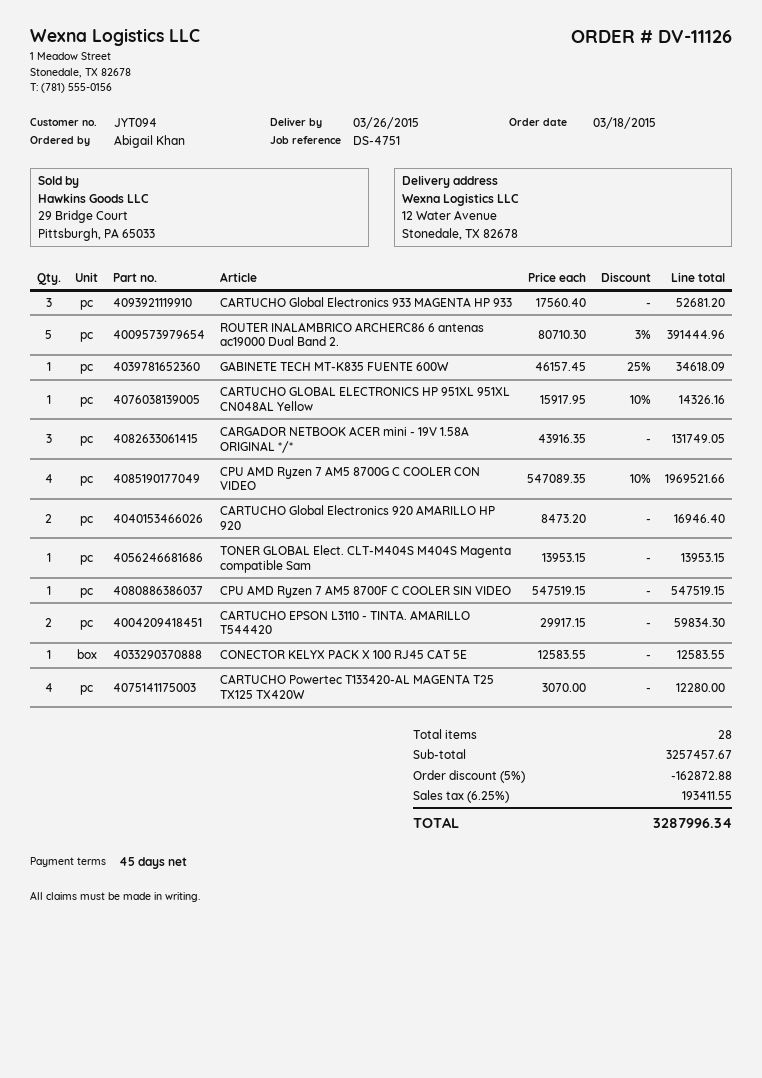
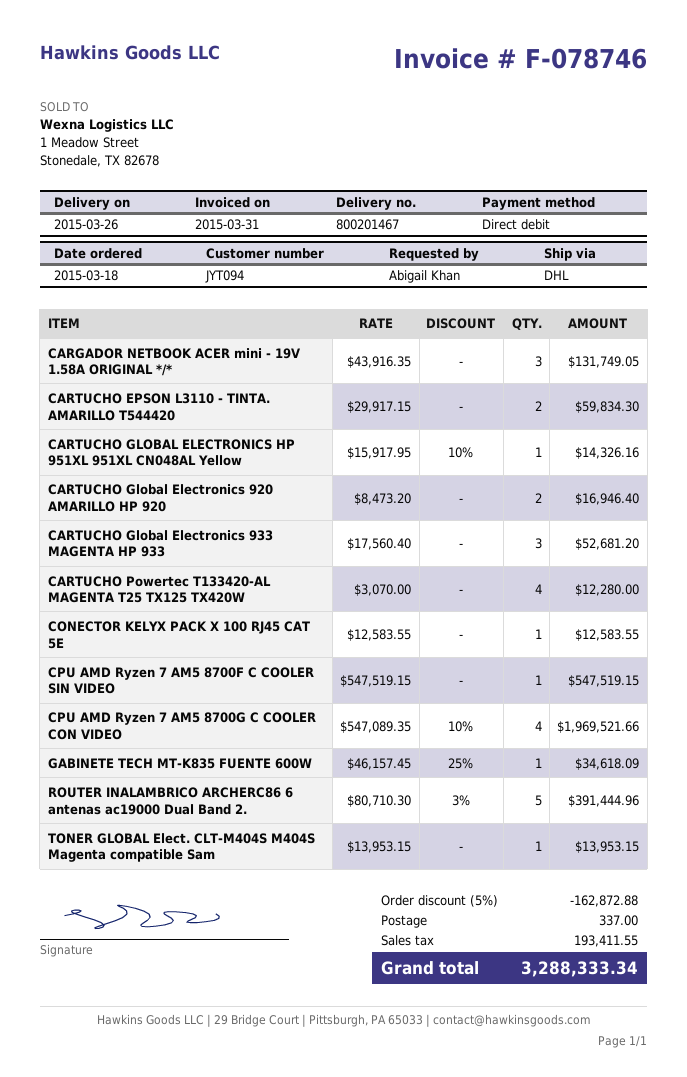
shipping: none -> 337.00
total: 3287996.34 -> 3288333.34

